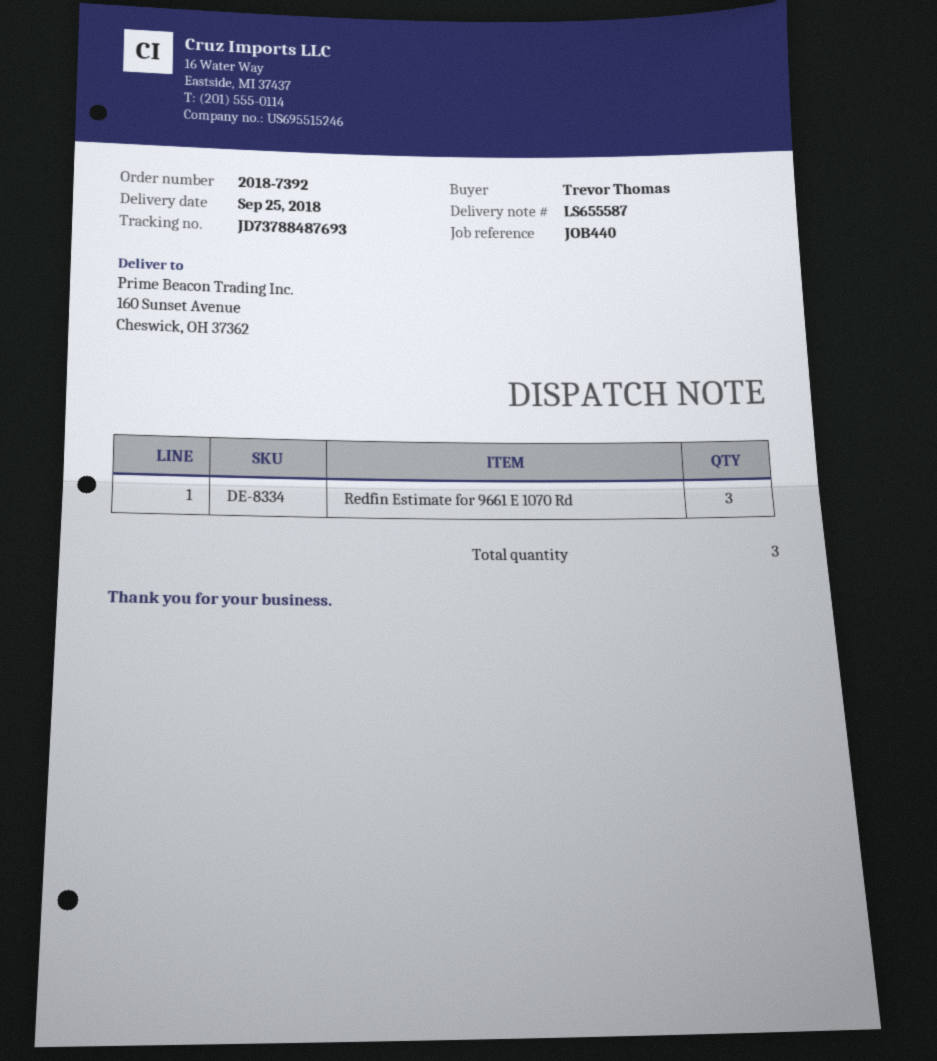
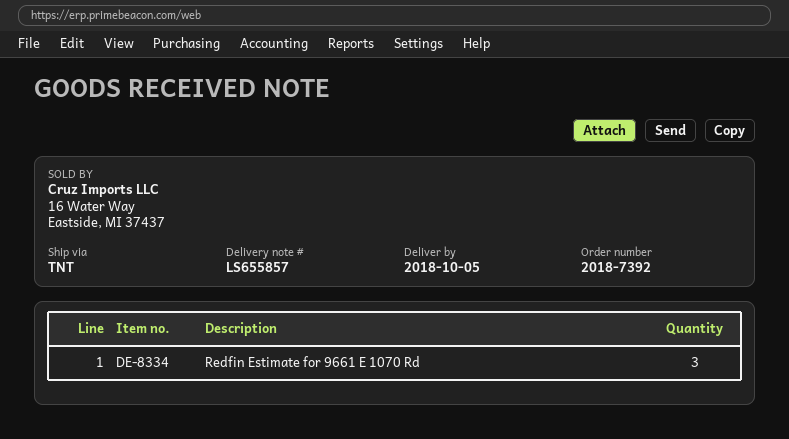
delivery note number: LS655587 -> LS655857
delivery date: 2018-09-25 -> 2018-10-05

